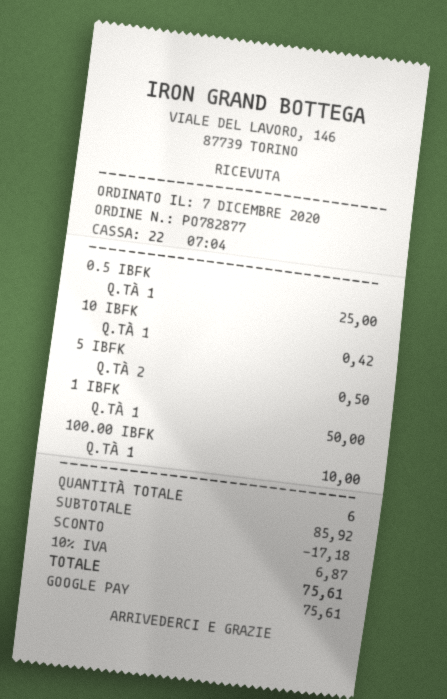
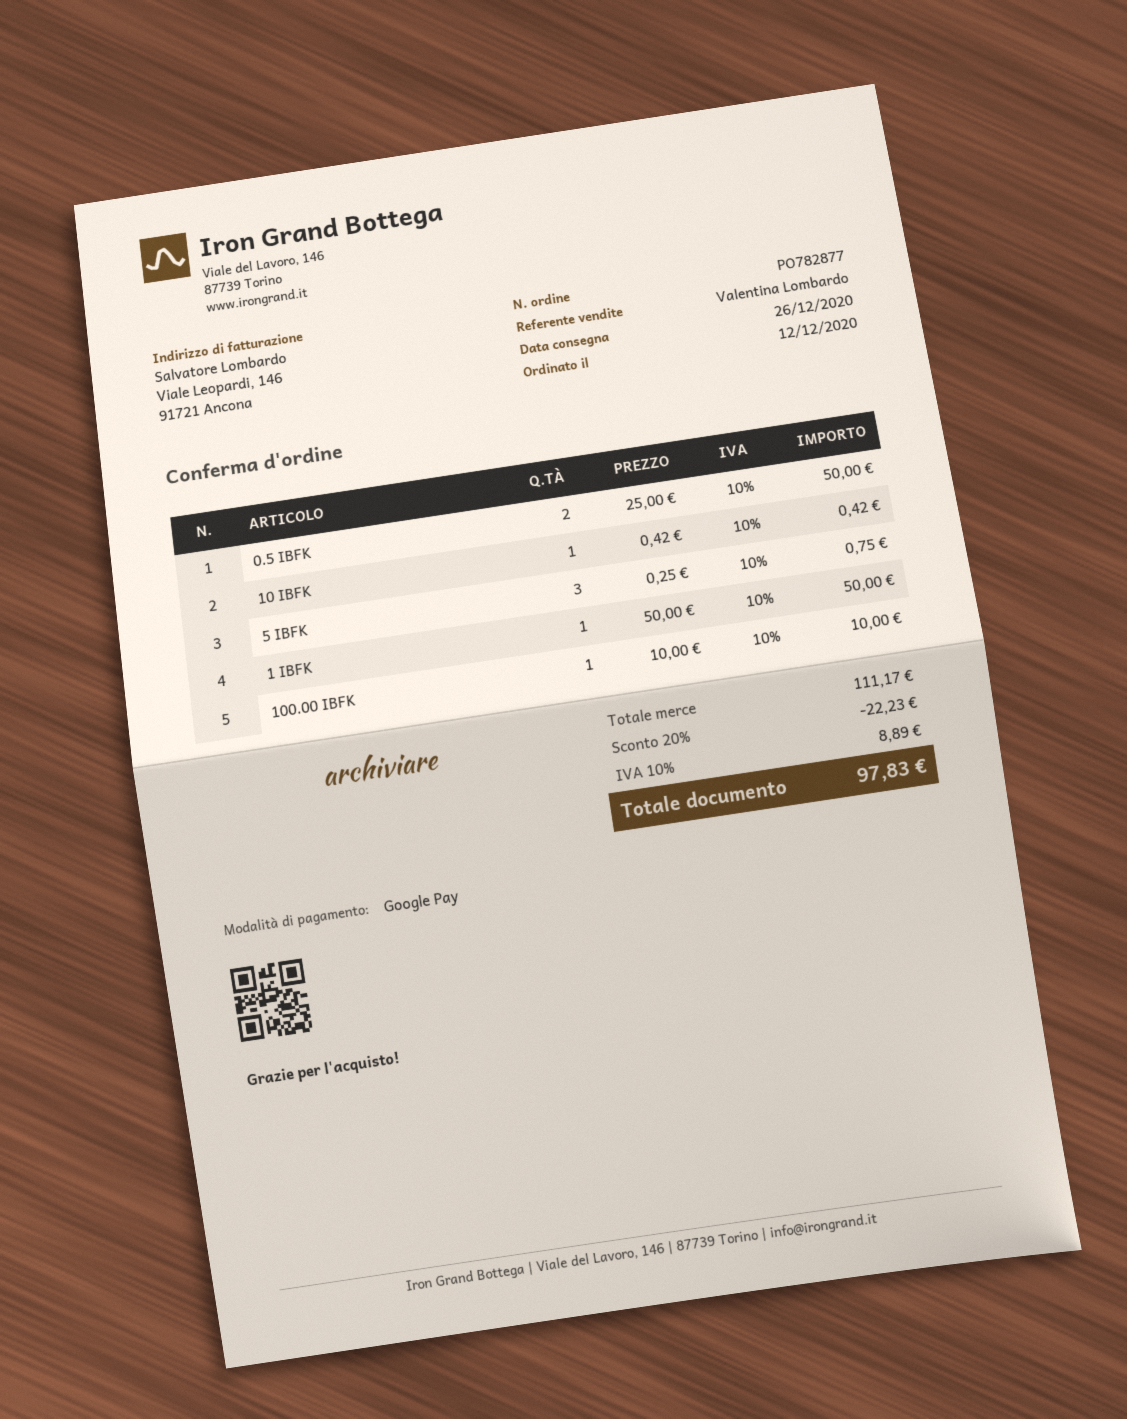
order date: 2020-12-07 -> 2020-12-12
0.5 IBFK: 1 for 25.00 -> 2 for 50.00
5 IBFK: 2 for 0.50 -> 3 for 0.75
subtotal: 85.92 -> 111.17
discount: 17.18 -> 22.23
tax: 10% = 6.87 -> 10% = 8.89
total: 75.61 -> 97.83

